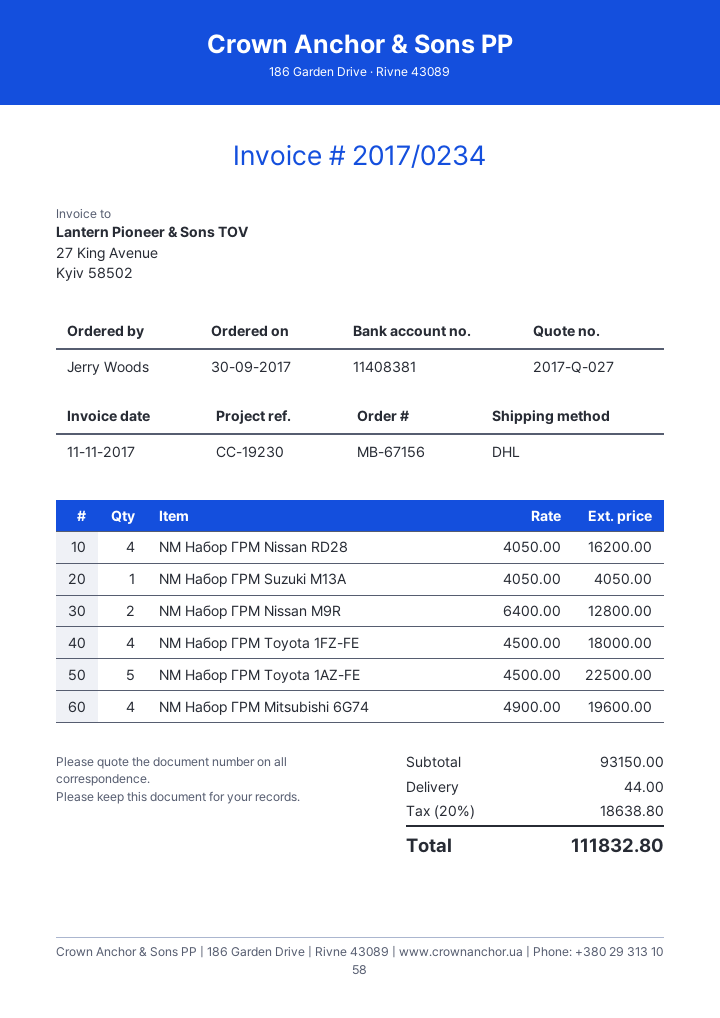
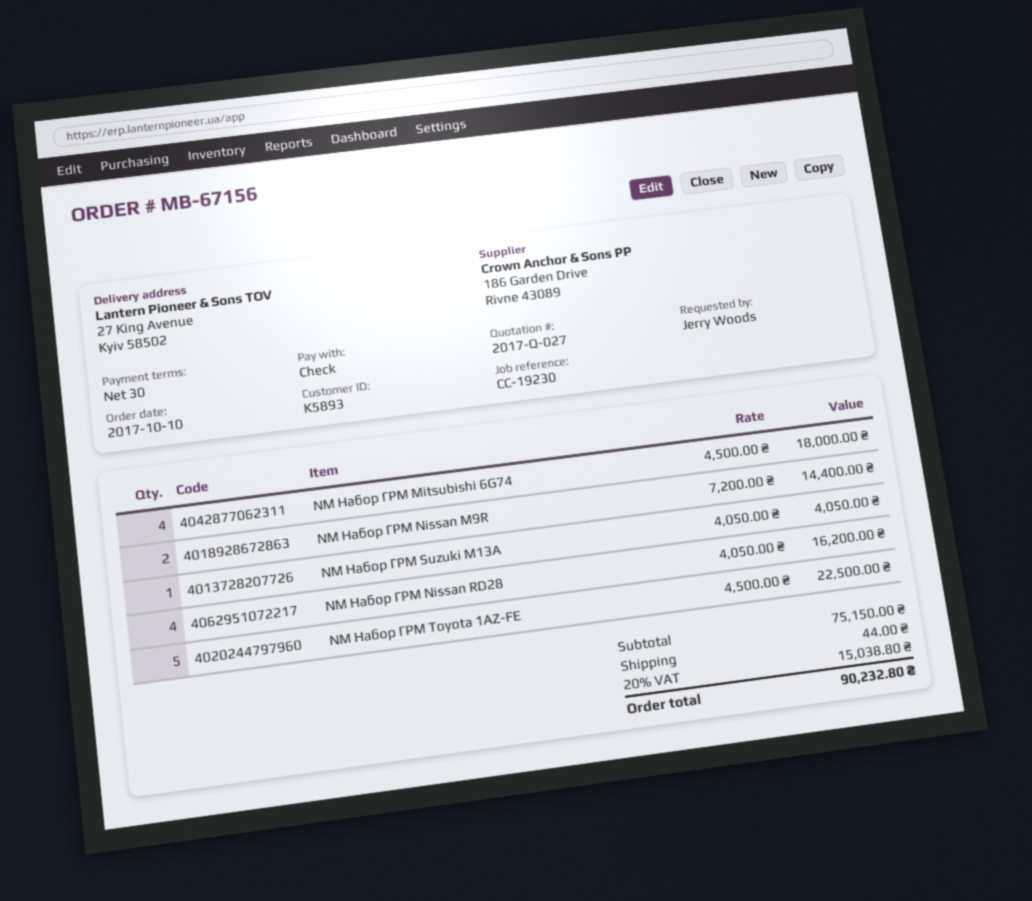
order date: 2017-09-30 -> 2017-10-10
NM Набор ГРМ Nissan M9R: 2 x 6400.00 = 12800.00 -> 2 x 7200.00 = 14400.00
NM Набор ГРМ Toyota 1FZ-FE: 4 x 4500.00 = 18000.00 -> none
NM Набор ГРМ Mitsubishi 6G74: 4 x 4900.00 = 19600.00 -> 4 x 4500.00 = 18000.00
subtotal: 93150.00 -> 75150.00
tax: 20% = 18638.80 -> 20% = 15038.80
total: 111832.80 -> 90232.80

